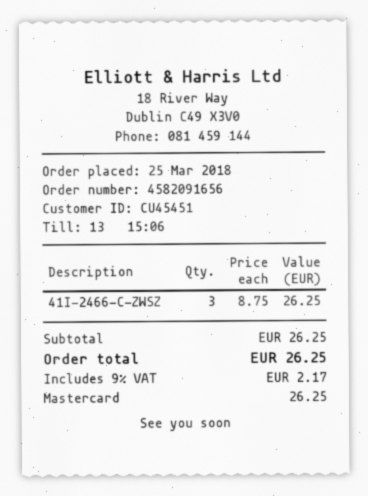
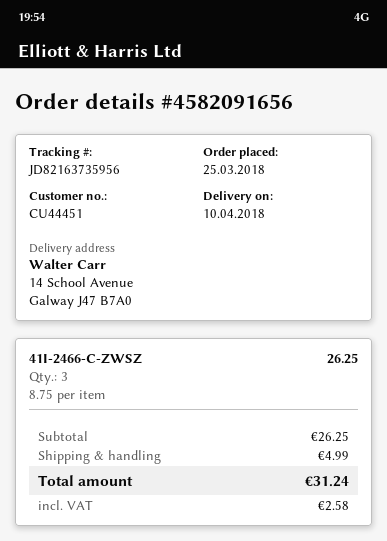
customer number: CU45451 -> CU44451
shipping: none -> 4.99
tax: 2.17 -> 2.58
total: 26.25 -> 31.24

